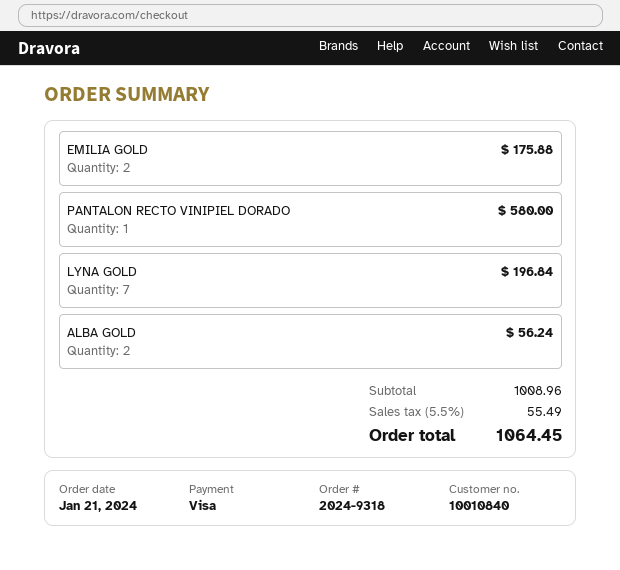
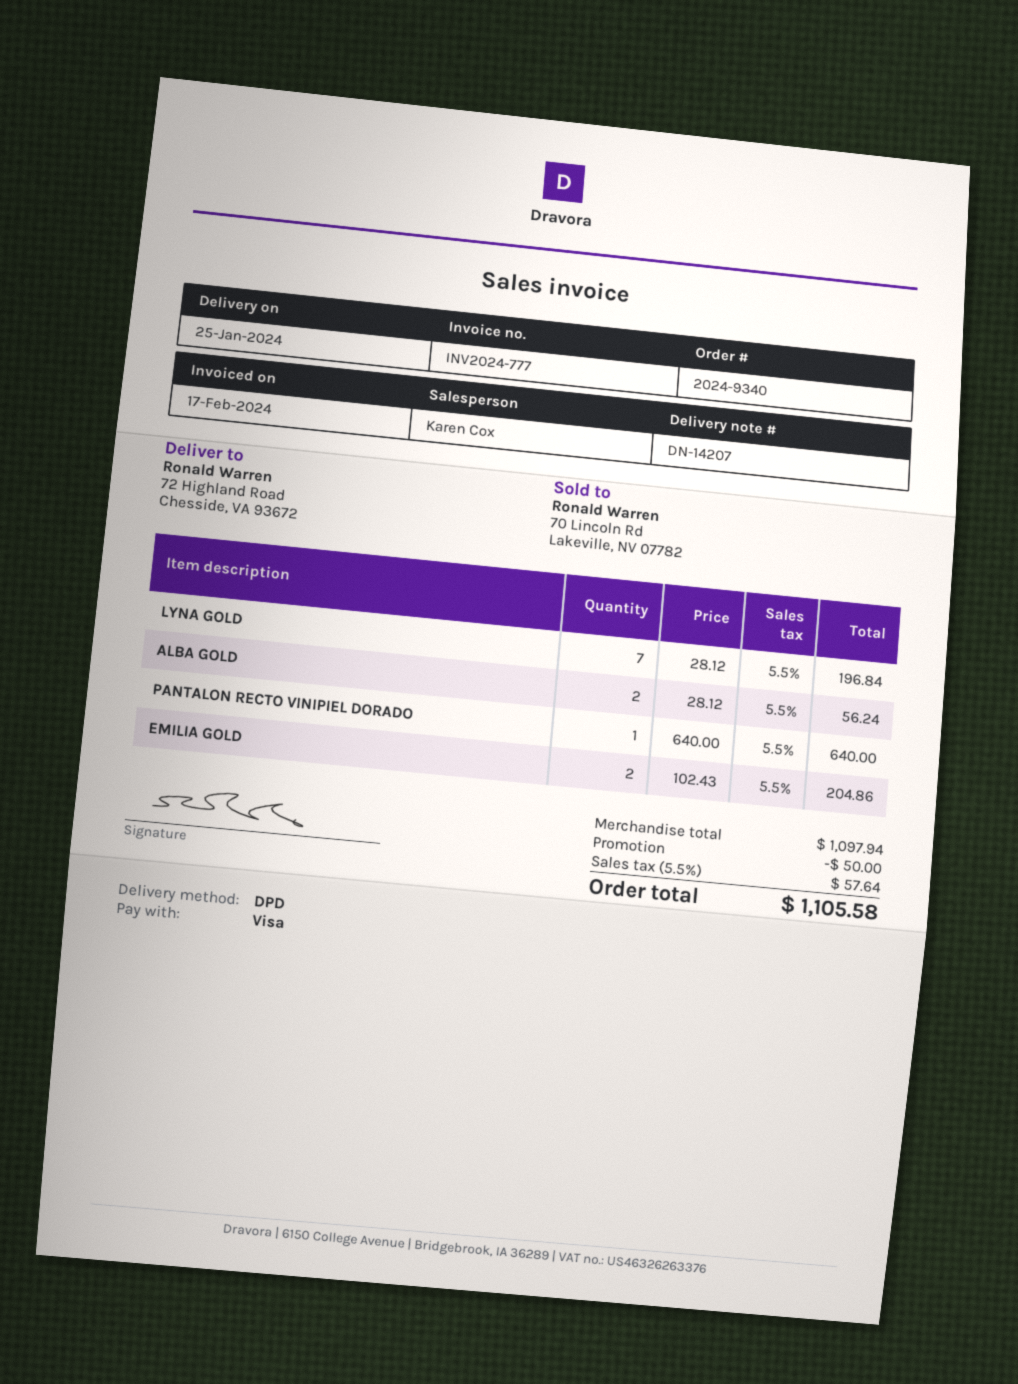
order number: 2024-9318 -> 2024-9340
EMILIA GOLD: 2 for 175.88 -> 2 for 204.86
PANTALON RECTO VINIPIEL DORADO: 1 for 580.00 -> 1 for 640.00
subtotal: 1008.96 -> 1097.94
discount: none -> 50.00
tax: 5.5% = 55.49 -> 5.5% = 57.64
total: 1064.45 -> 1105.58

